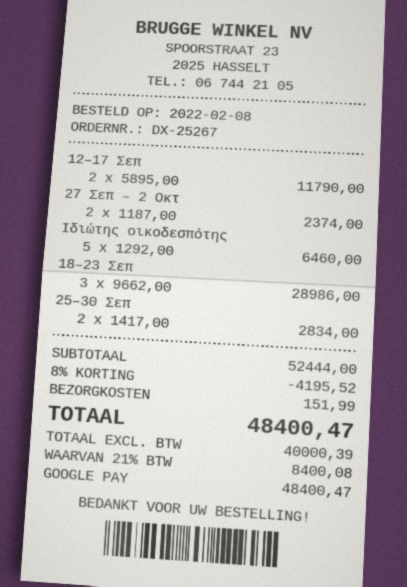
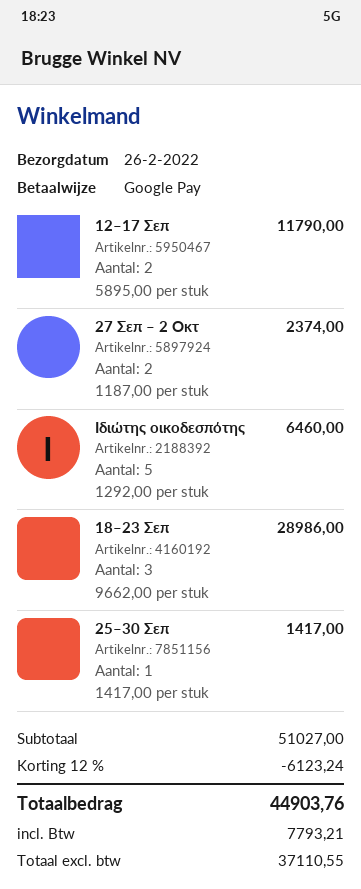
25–30 Σεπ: 2 x 1417.00 = 2834.00 -> 1 x 1417.00 = 1417.00
subtotal: 52444.00 -> 51027.00
discount: 8% = 4195.52 -> 12% = 6123.24
shipping: 151.99 -> none
net: 40000.39 -> 37110.55
tax: 8400.08 -> 7793.21
total: 48400.47 -> 44903.76

